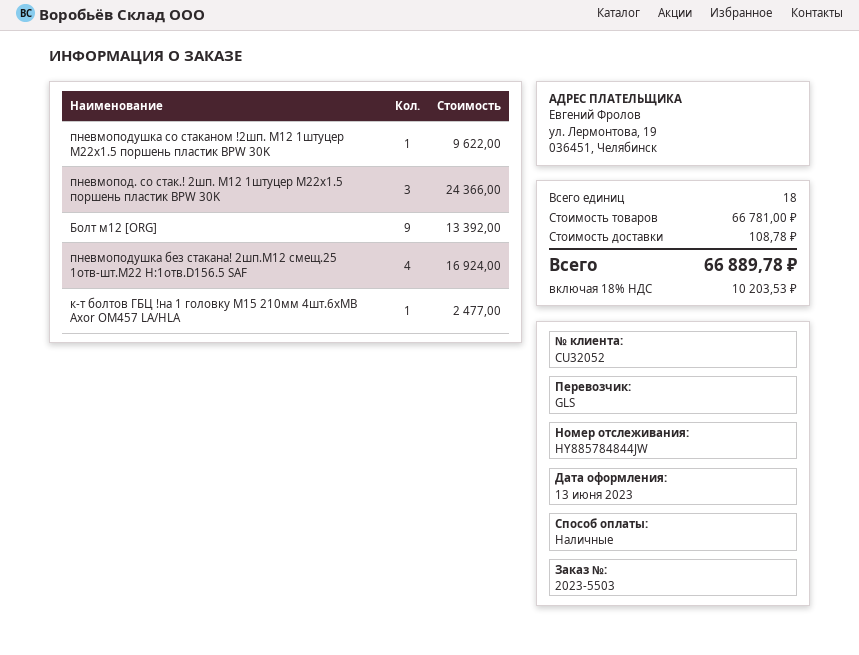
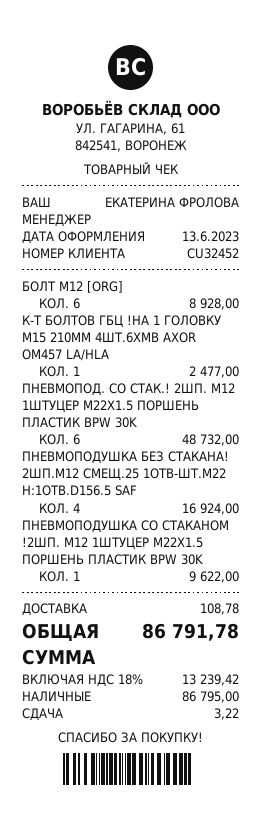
customer number: CU32052 -> CU32452
пневмопод. со стак.! 2шп. М12 1штуцер М22x1.5 поршень пластик BPW 30K: 3 for 24366.00 -> 6 for 48732.00
Болт м12 [ORG]: 9 for 13392.00 -> 6 for 8928.00
tax: 18% = 10203.53 -> 18% = 13239.42
total: 66889.78 -> 86791.78

